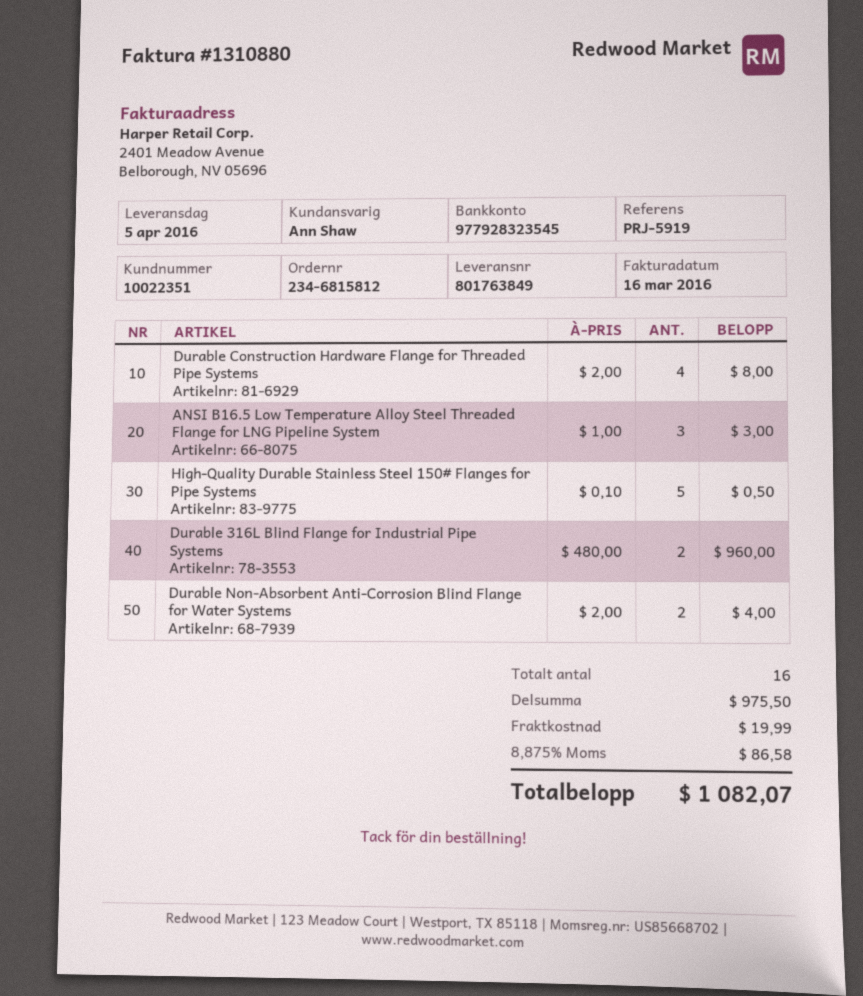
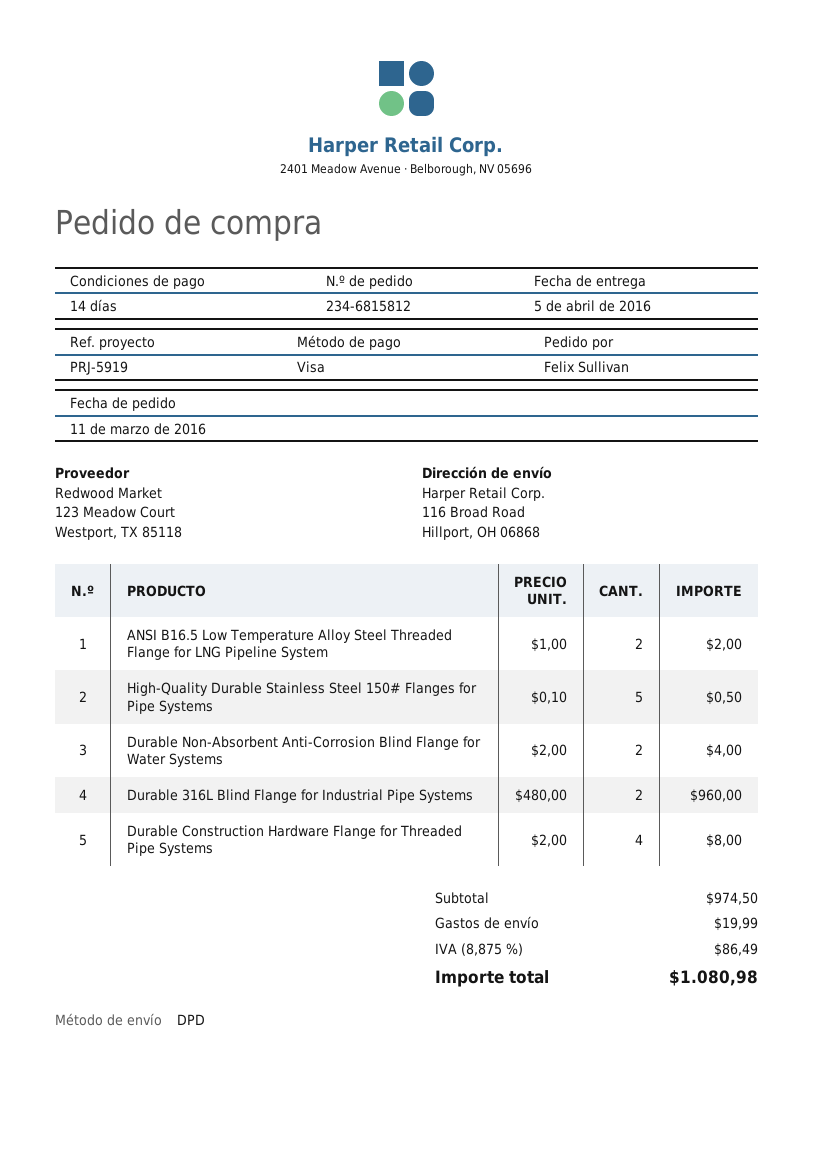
ANSI B16.5 Low Temperature Alloy Steel Threaded Flange for LNG Pipeline System: 3 x 1.00 = 3.00 -> 2 x 1.00 = 2.00
subtotal: 975.50 -> 974.50
tax: 8.875% = 86.58 -> 8.875% = 86.49
total: 1082.07 -> 1080.98

